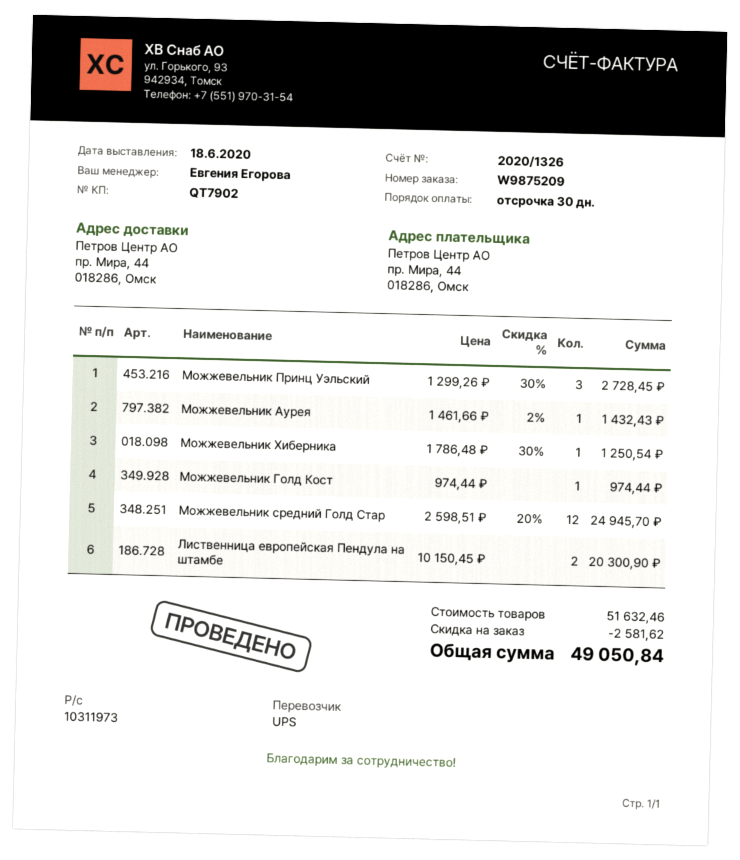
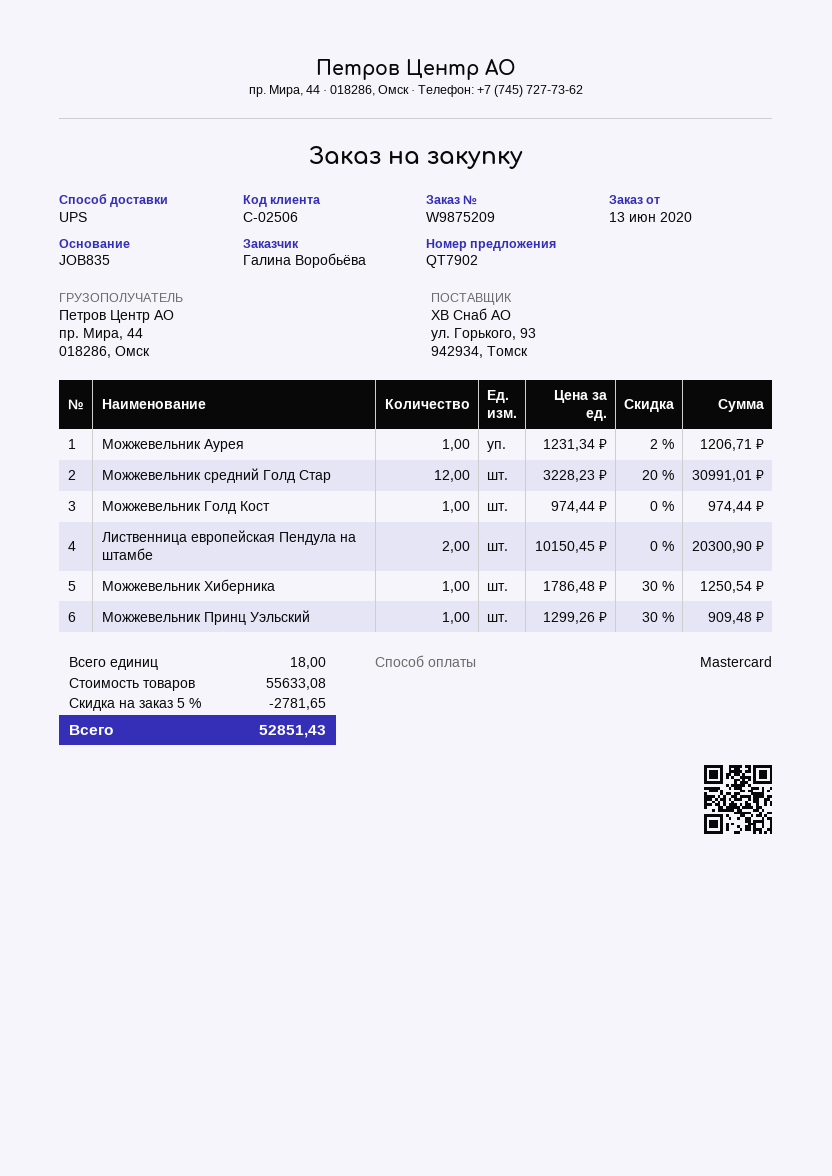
Можжевельник Принц Уэльский: 3 x 1299.26 - 30% = 2728.45 -> 1 x 1299.26 - 30% = 909.48
Можжевельник Аурея: 1 x 1461.66 - 2% = 1432.43 -> 1 x 1231.34 - 2% = 1206.71
Можжевельник средний Голд Стар: 12 x 2598.51 - 20% = 24945.70 -> 12 x 3228.23 - 20% = 30991.01
subtotal: 51632.46 -> 55633.08
discount: 2581.62 -> 2781.65
total: 49050.84 -> 52851.43

